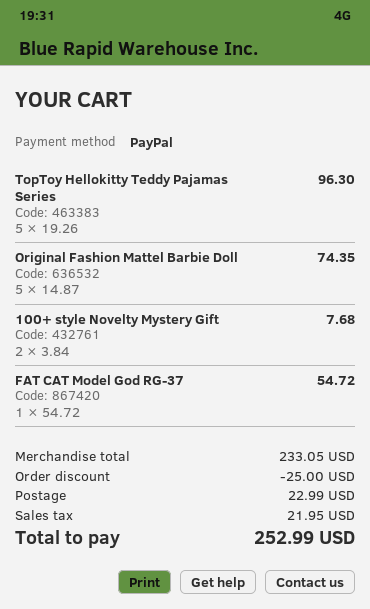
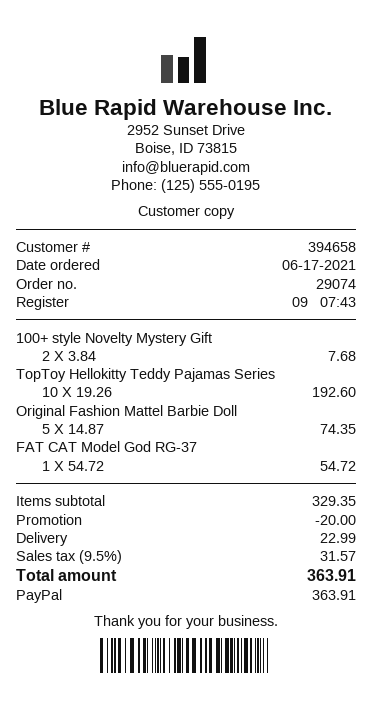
TopToy Hellokitty Teddy Pajamas Series: 5 x 19.26 = 96.30 -> 10 x 19.26 = 192.60
subtotal: 233.05 -> 329.35
discount: 25.00 -> 20.00
tax: 21.95 -> 31.57
total: 252.99 -> 363.91

